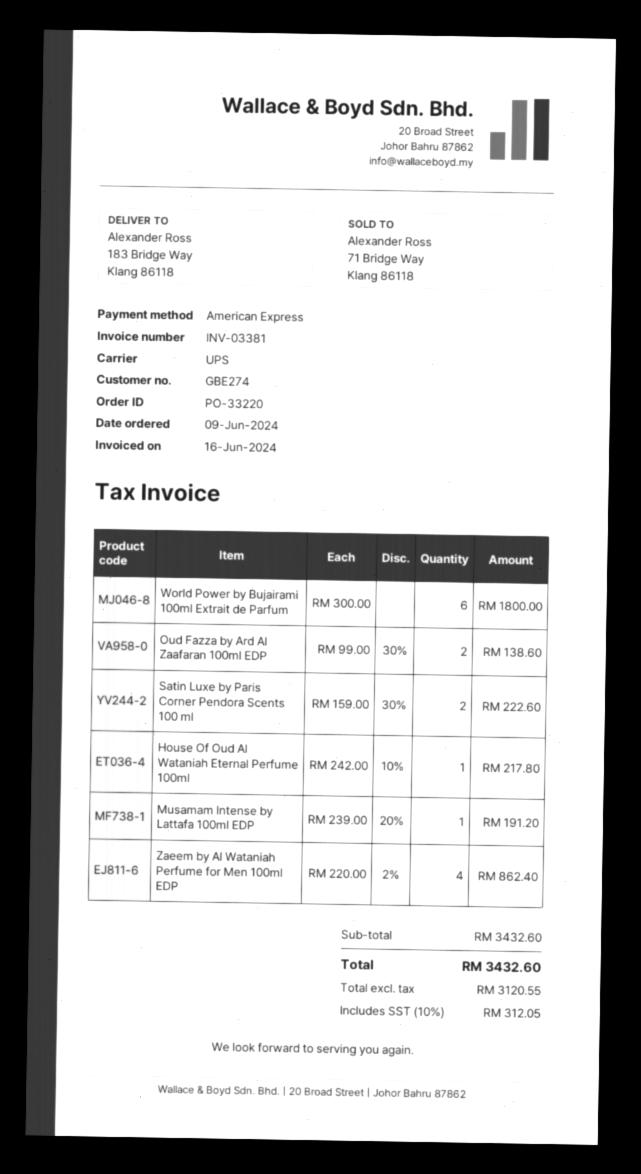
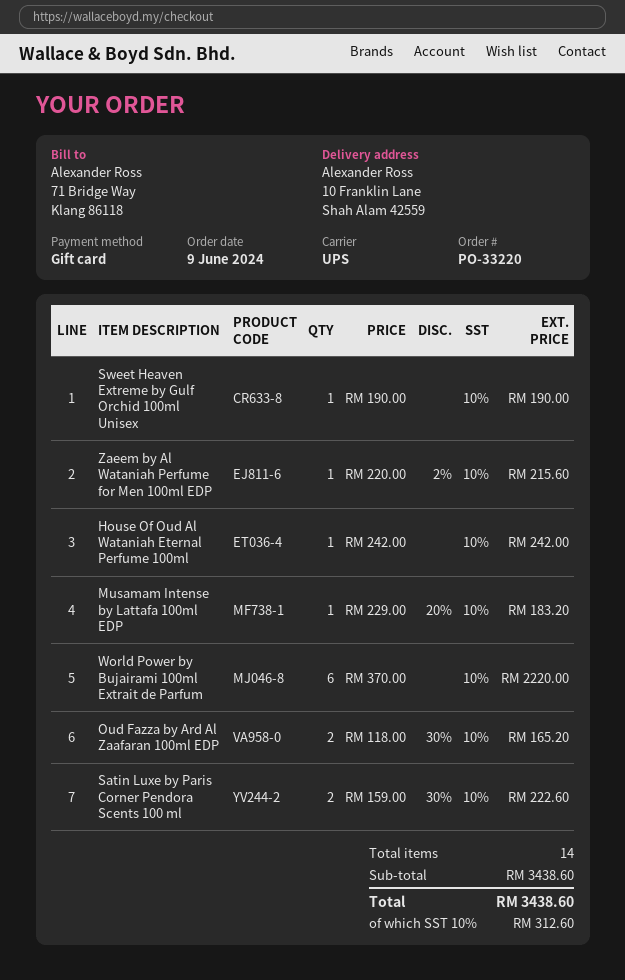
payment method: American Express -> gift card
ship to: 183 Bridge Way, Klang 86118 -> 10 Franklin Lane, Shah Alam 42559
World Power by Bujairami 100ml Extrait de Parfum: 6 x 300.00 = 1800.00 -> 6 x 370.00 = 2220.00
Oud Fazza by Ard Al Zaafaran 100ml EDP: 2 x 99.00 - 30% = 138.60 -> 2 x 118.00 - 30% = 165.20
House Of Oud Al Wataniah Eternal Perfume 100ml: 1 x 242.00 - 10% = 217.80 -> 1 x 242.00 = 242.00
Musamam Intense by Lattafa 100ml EDP: 1 x 239.00 - 20% = 191.20 -> 1 x 229.00 - 20% = 183.20
Zaeem by Al Wataniah Perfume for Men 100ml EDP: 4 x 220.00 - 2% = 862.40 -> 1 x 220.00 - 2% = 215.60
Sweet Heaven Extreme by Gulf Orchid 100ml Unisex: none -> 1 x 190.00 = 190.00
subtotal: 3432.60 -> 3438.60
tax: 10% = 312.05 -> 10% = 312.60
total: 3432.60 -> 3438.60

